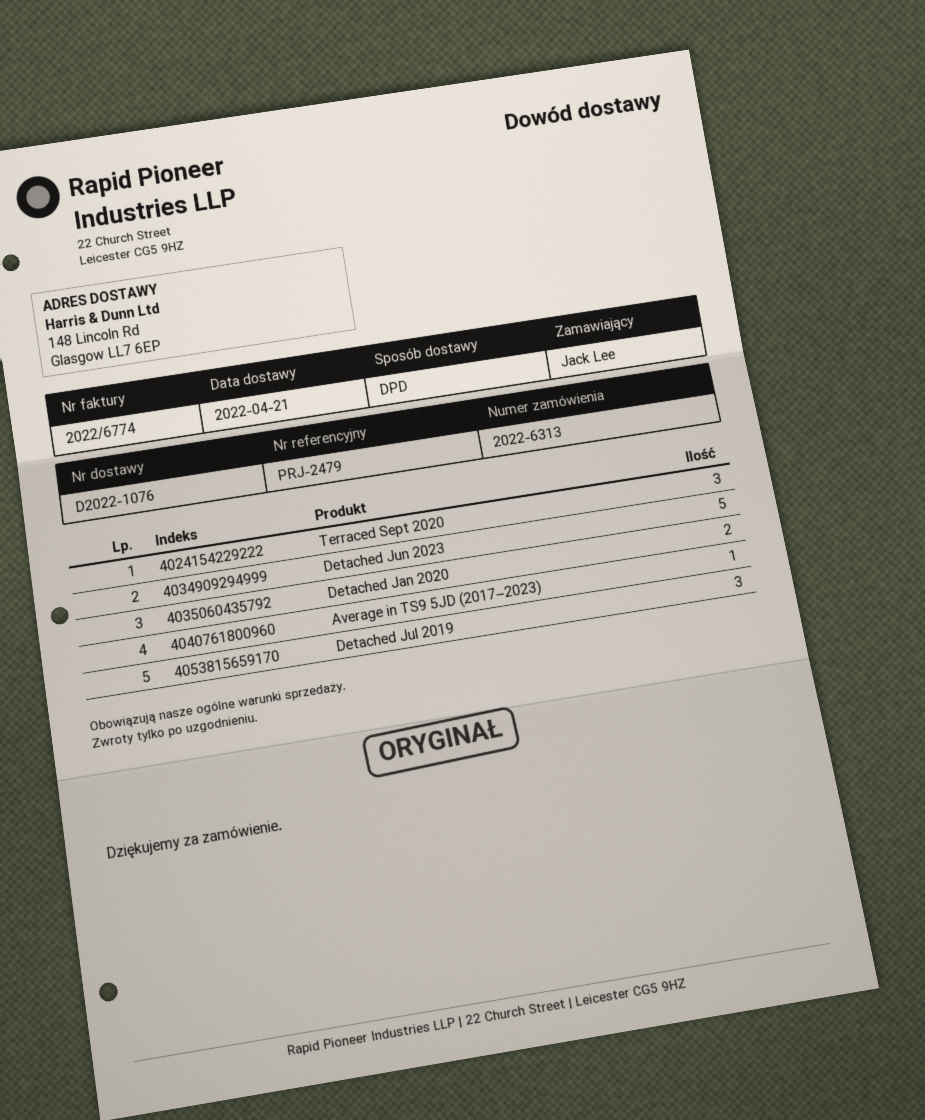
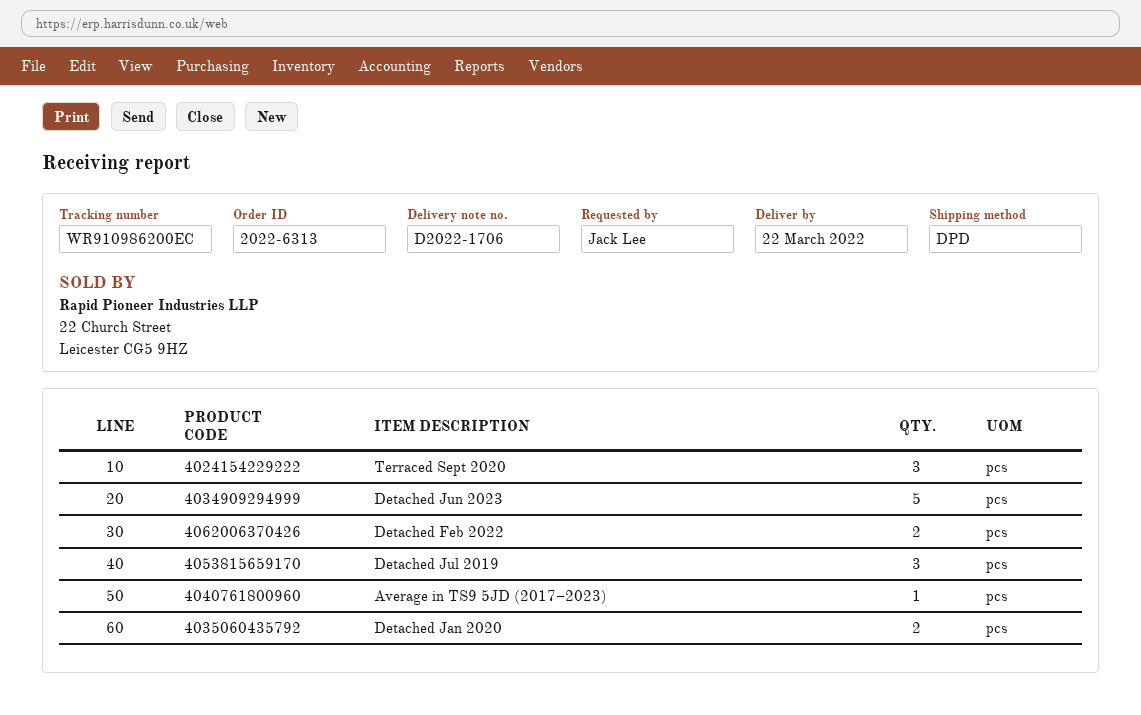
delivery note number: D2022-1076 -> D2022-1706
delivery date: 2022-04-21 -> 2022-03-22
Detached Feb 2022: none -> 2

